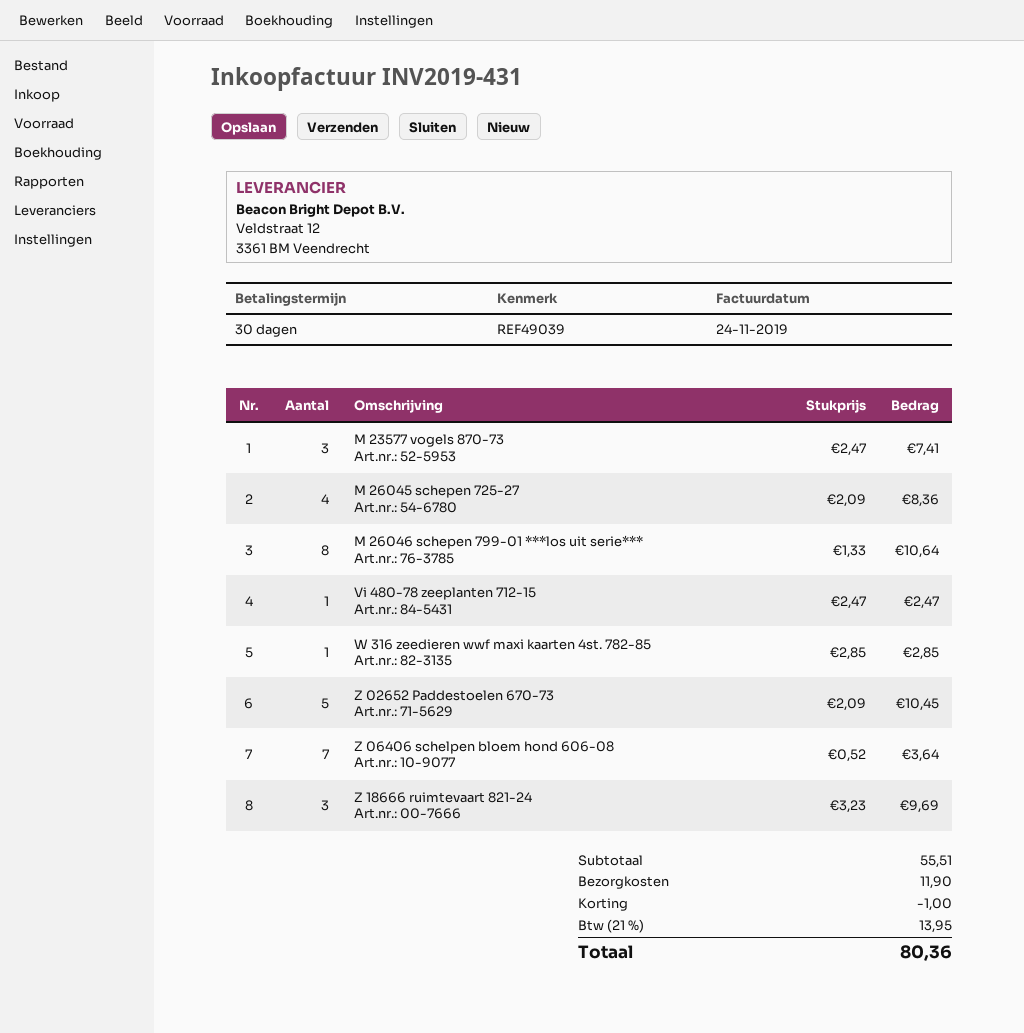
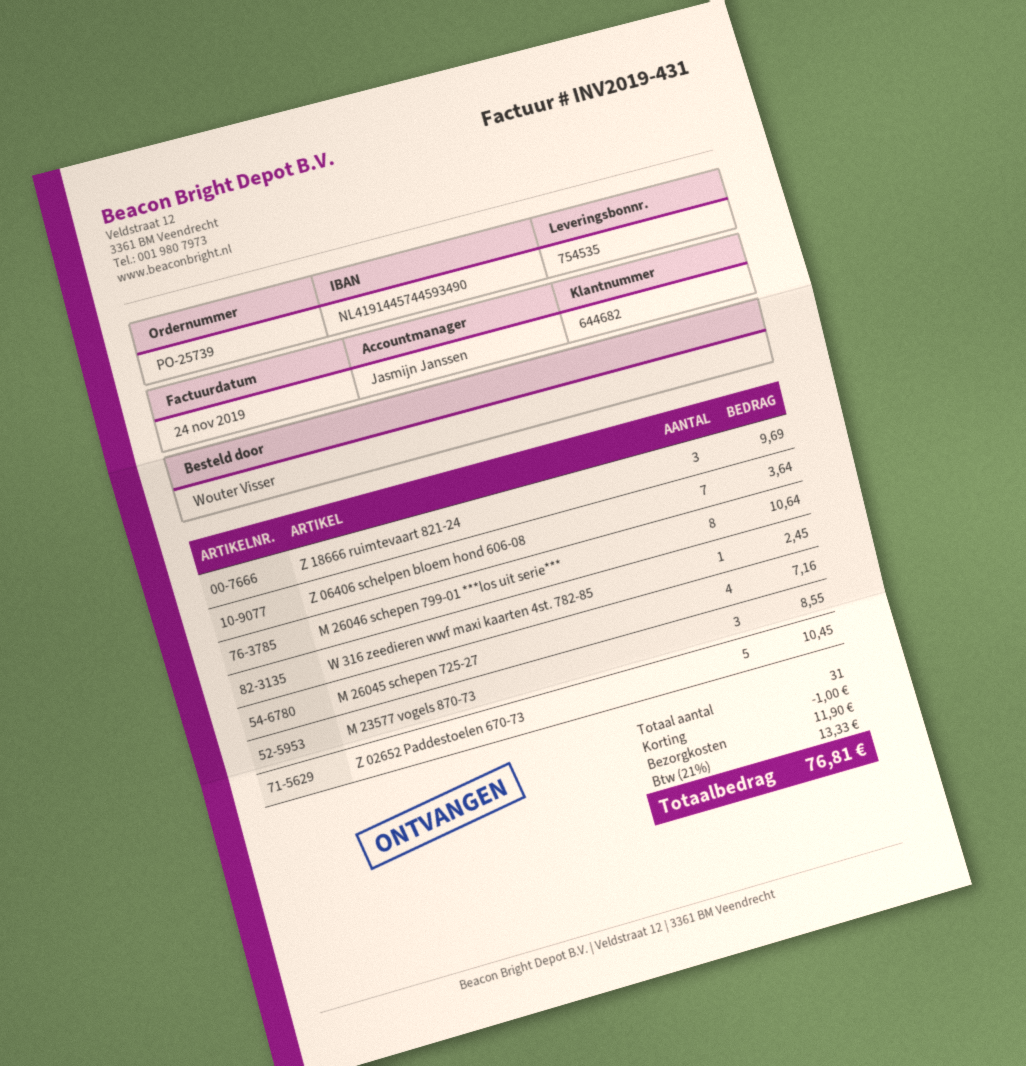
M 23577 vogels 870-73: 3 for 7.41 -> 3 for 8.55
M 26045 schepen 725-27: 4 for 8.36 -> 4 for 7.16
Vi 480-78 zeeplanten 712-15: 1 for 2.47 -> none
W 316 zeedieren wwf maxi kaarten 4st. 782-85: 1 for 2.85 -> 1 for 2.45
tax: 21% = 13.95 -> 21% = 13.33
total: 80.36 -> 76.81

